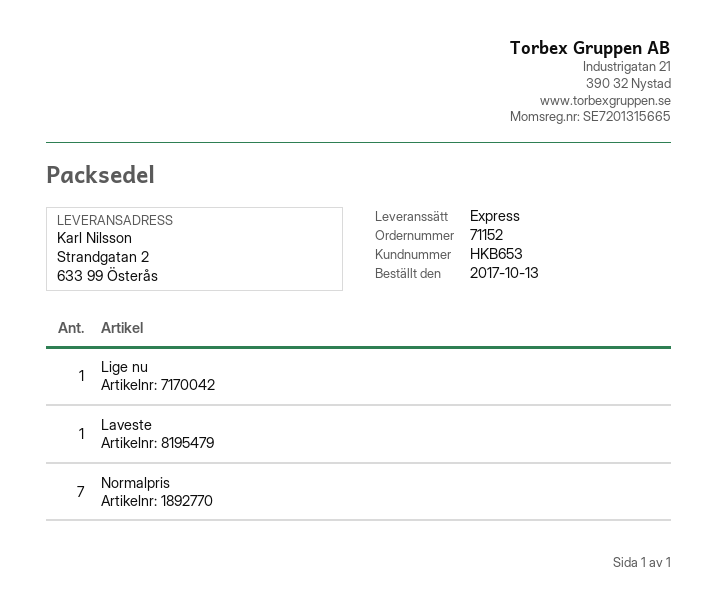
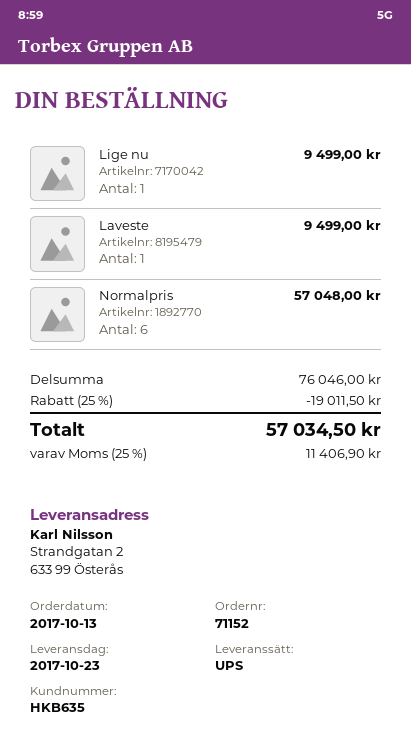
customer number: HKB653 -> HKB635
shipping method: express -> UPS
Normalpris: 7 -> 6

